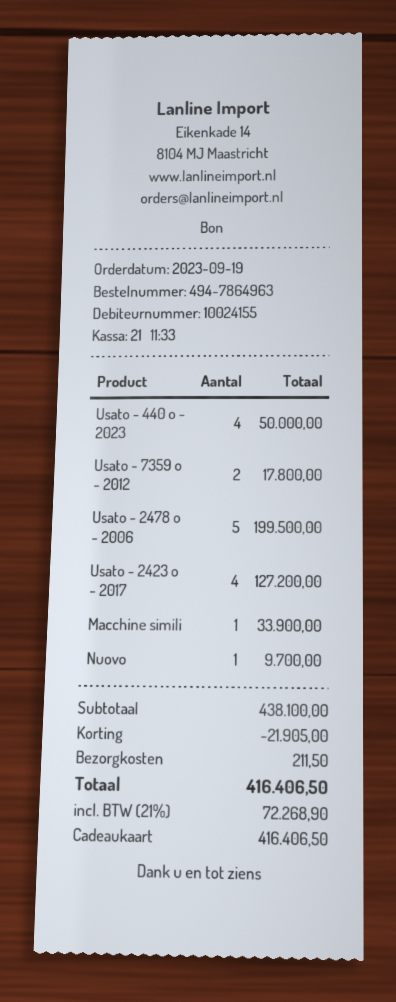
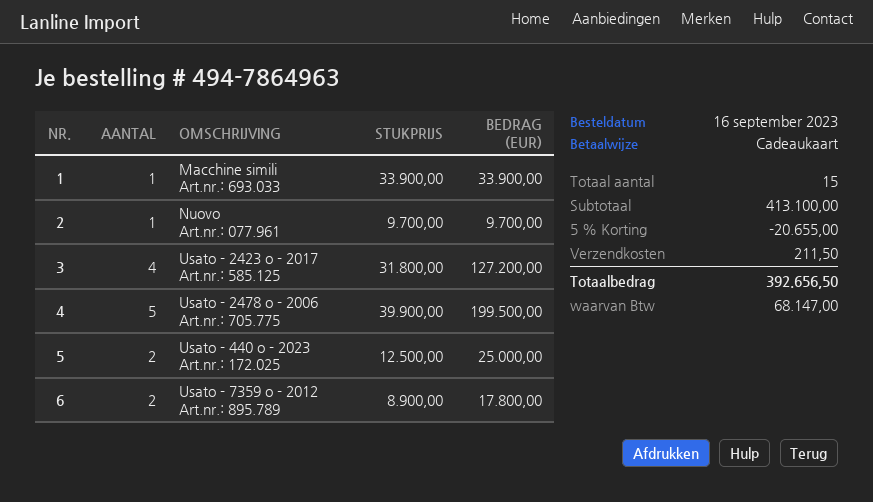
order date: 2023-09-19 -> 2023-09-16
Usato - 440 o - 2023: 4 for 50000.00 -> 2 for 25000.00
subtotal: 438100.00 -> 413100.00
discount: 21905.00 -> 20655.00
tax: 72268.90 -> 68147.00
total: 416406.50 -> 392656.50

